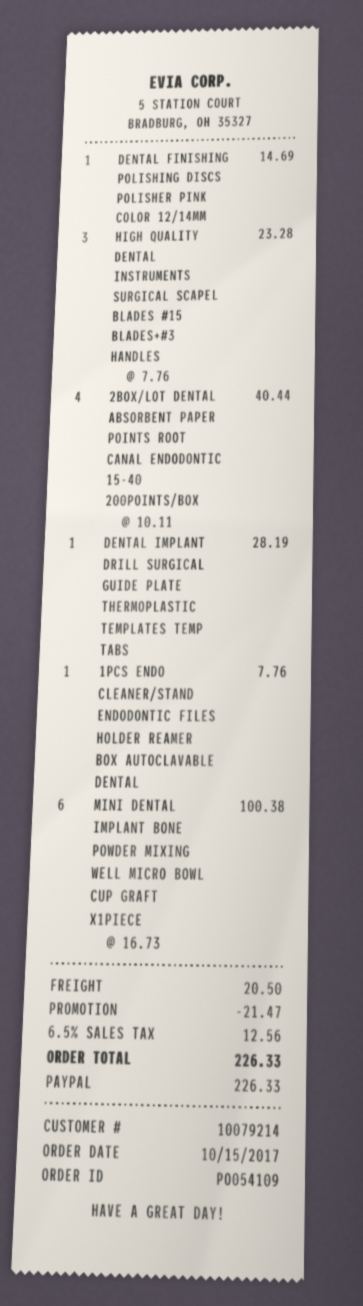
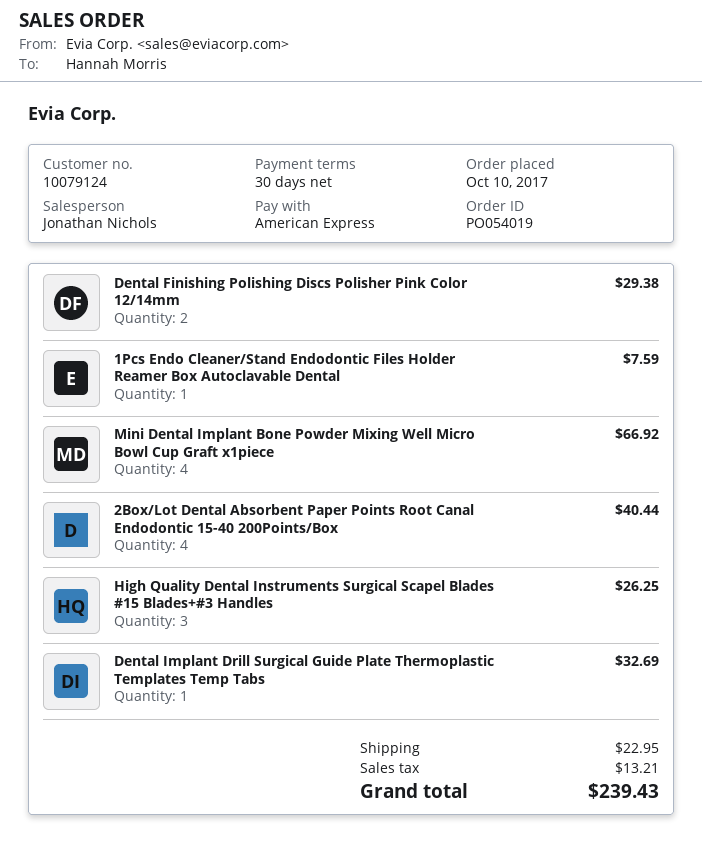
order number: PO054109 -> PO054019
order date: 2017-10-15 -> 2017-10-10
customer number: 10079214 -> 10079124
payment method: PayPal -> American Express
DENTAL FINISHING POLISHING DISCS POLISHER PINK COLOR 12/14MM: 1 for 14.69 -> 2 for 29.38
HIGH QUALITY DENTAL INSTRUMENTS SURGICAL SCAPEL BLADES #15 BLADES+#3 HANDLES: 3 for 23.28 -> 3 for 26.25
DENTAL IMPLANT DRILL SURGICAL GUIDE PLATE THERMOPLASTIC TEMPLATES TEMP TABS: 1 for 28.19 -> 1 for 32.69
1PCS ENDO CLEANER/STAND ENDODONTIC FILES HOLDER REAMER BOX AUTOCLAVABLE DENTAL: 1 for 7.76 -> 1 for 7.59
MINI DENTAL IMPLANT BONE POWDER MIXING WELL MICRO BOWL CUP GRAFT X1PIECE: 6 for 100.38 -> 4 for 66.92
discount: 21.47 -> none
shipping: 20.50 -> 22.95
tax: 12.56 -> 13.21
total: 226.33 -> 239.43

